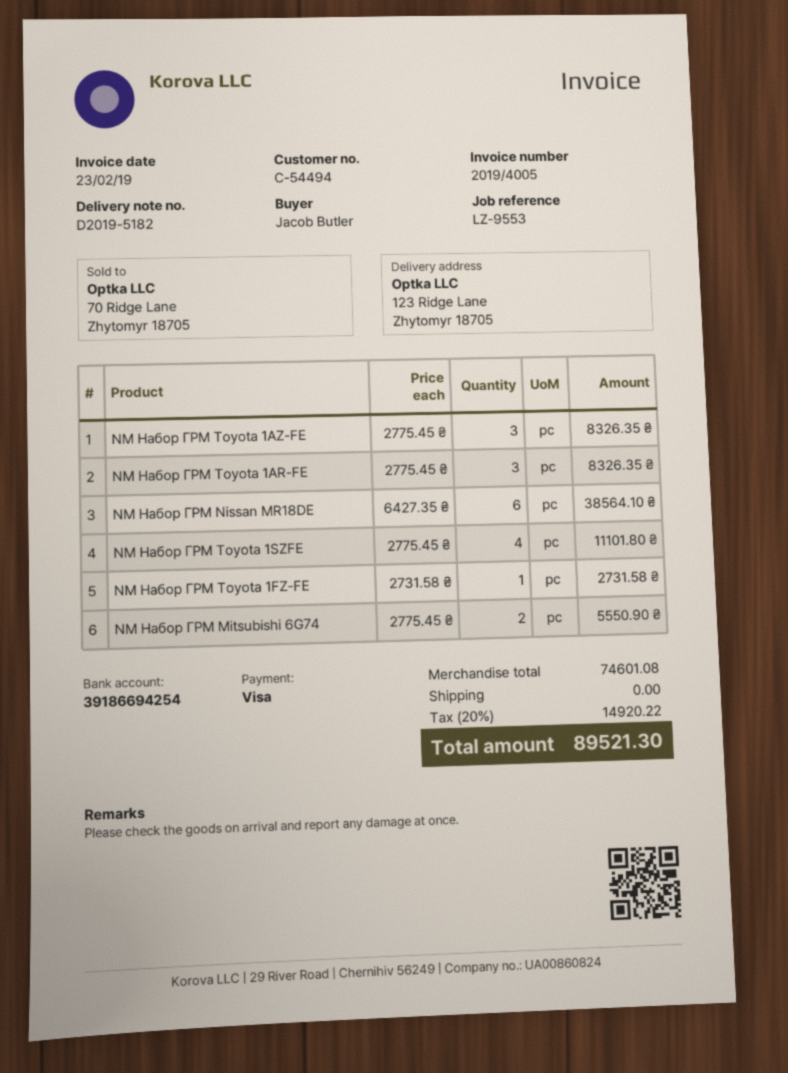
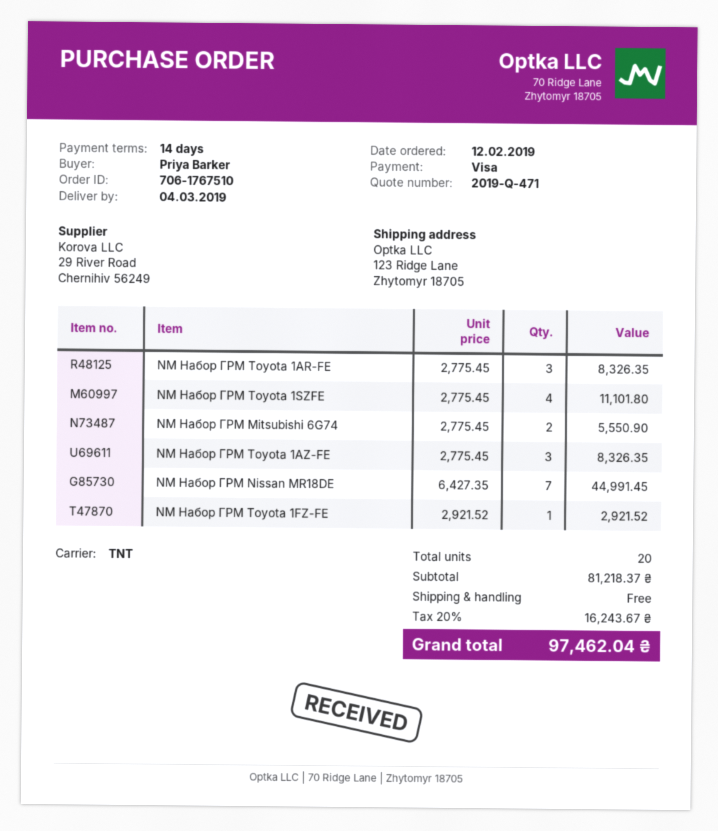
ordered by: Jacob Butler -> Priya Barker
NM Набор ГРМ Nissan MR18DE: 6 x 6427.35 = 38564.10 -> 7 x 6427.35 = 44991.45
NM Набор ГРМ Toyota 1FZ-FE: 1 x 2731.58 = 2731.58 -> 1 x 2921.52 = 2921.52
subtotal: 74601.08 -> 81218.37
tax: 20% = 14920.22 -> 20% = 16243.67
total: 89521.30 -> 97462.04

